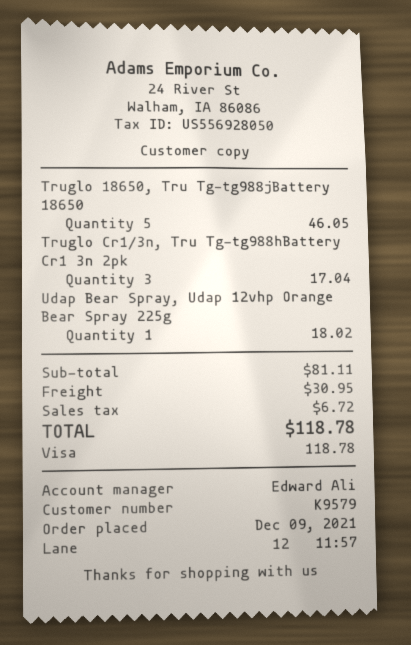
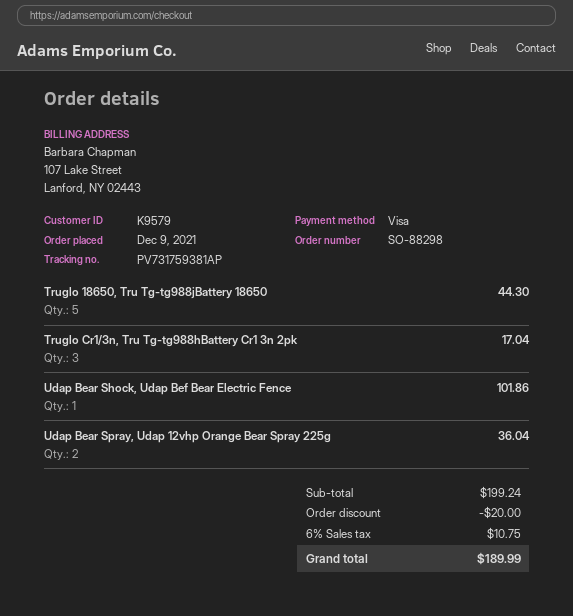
Truglo 18650, Tru Tg-tg988jBattery 18650: 5 for 46.05 -> 5 for 44.30
Udap Bear Spray, Udap 12vhp Orange Bear Spray 225g: 1 for 18.02 -> 2 for 36.04
Udap Bear Shock, Udap Bef Bear Electric Fence: none -> 1 for 101.86
subtotal: 81.11 -> 199.24
discount: none -> 20.00
shipping: 30.95 -> none
tax: 6.72 -> 10.75
total: 118.78 -> 189.99

